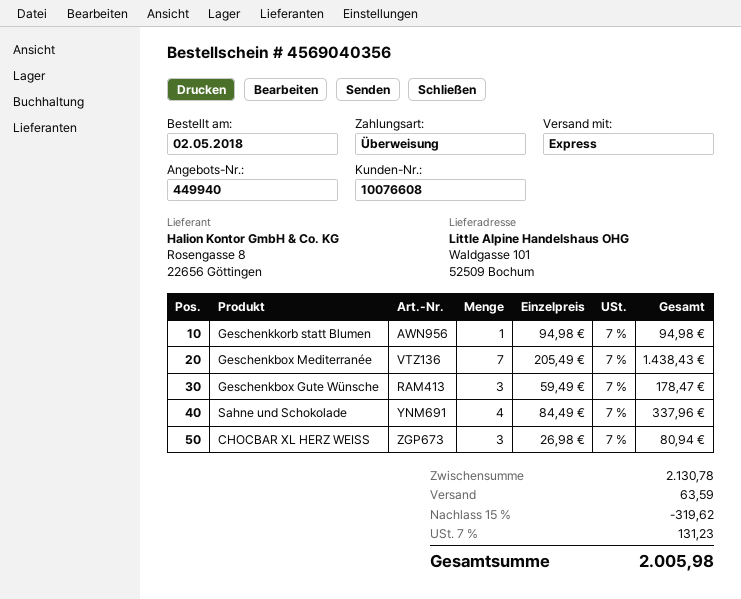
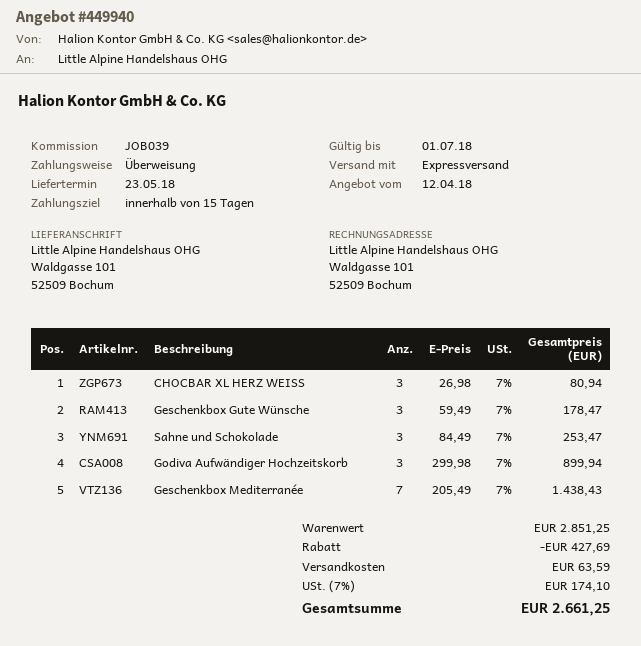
Geschenkkorb statt Blumen: 1 x 94.98 = 94.98 -> none
Sahne und Schokolade: 4 x 84.49 = 337.96 -> 3 x 84.49 = 253.47
Godiva Aufwändiger Hochzeitskorb: none -> 3 x 299.98 = 899.94
subtotal: 2130.78 -> 2851.25
discount: 319.62 -> 427.69
tax: 7% = 131.23 -> 7% = 174.10
total: 2005.98 -> 2661.25

